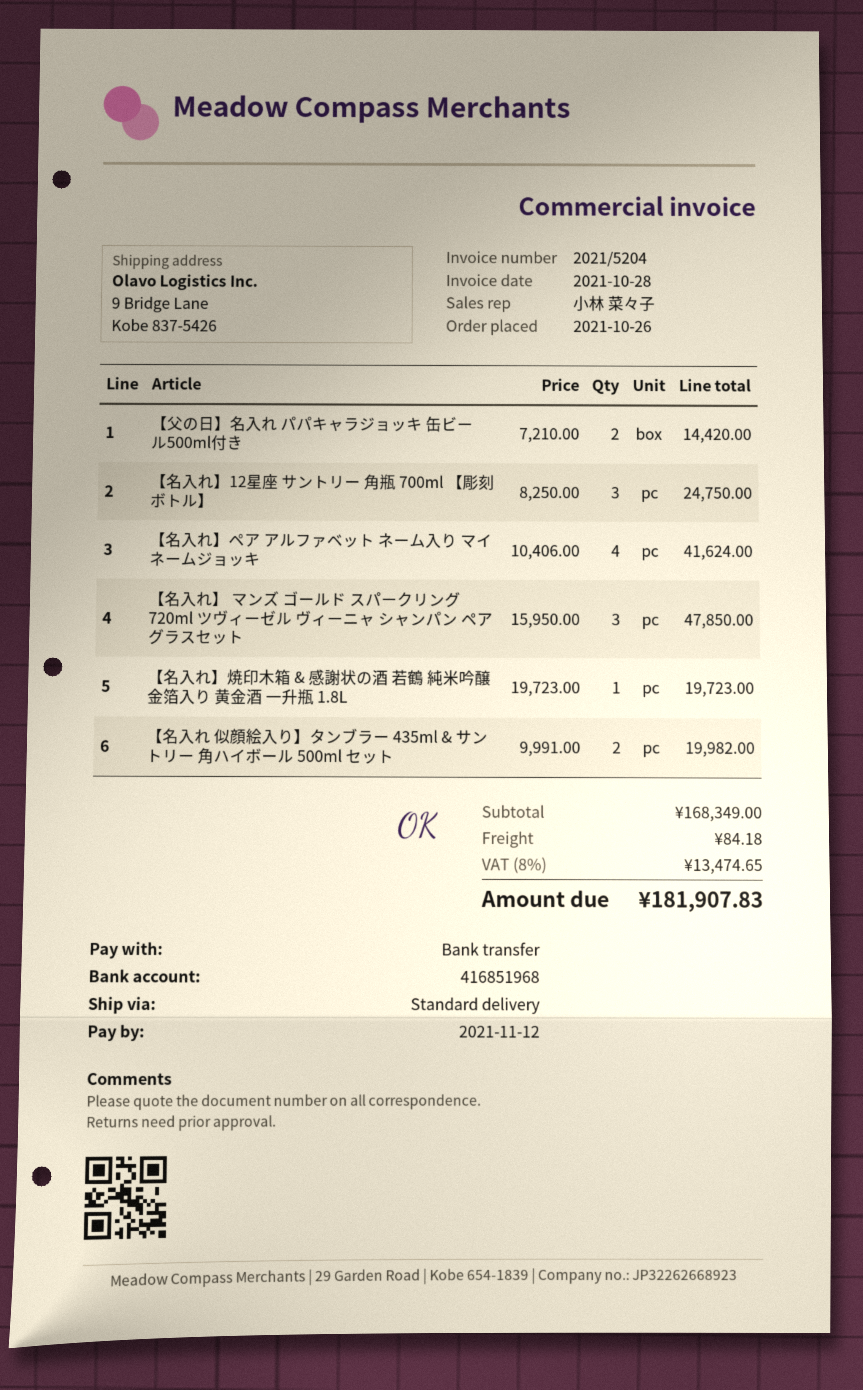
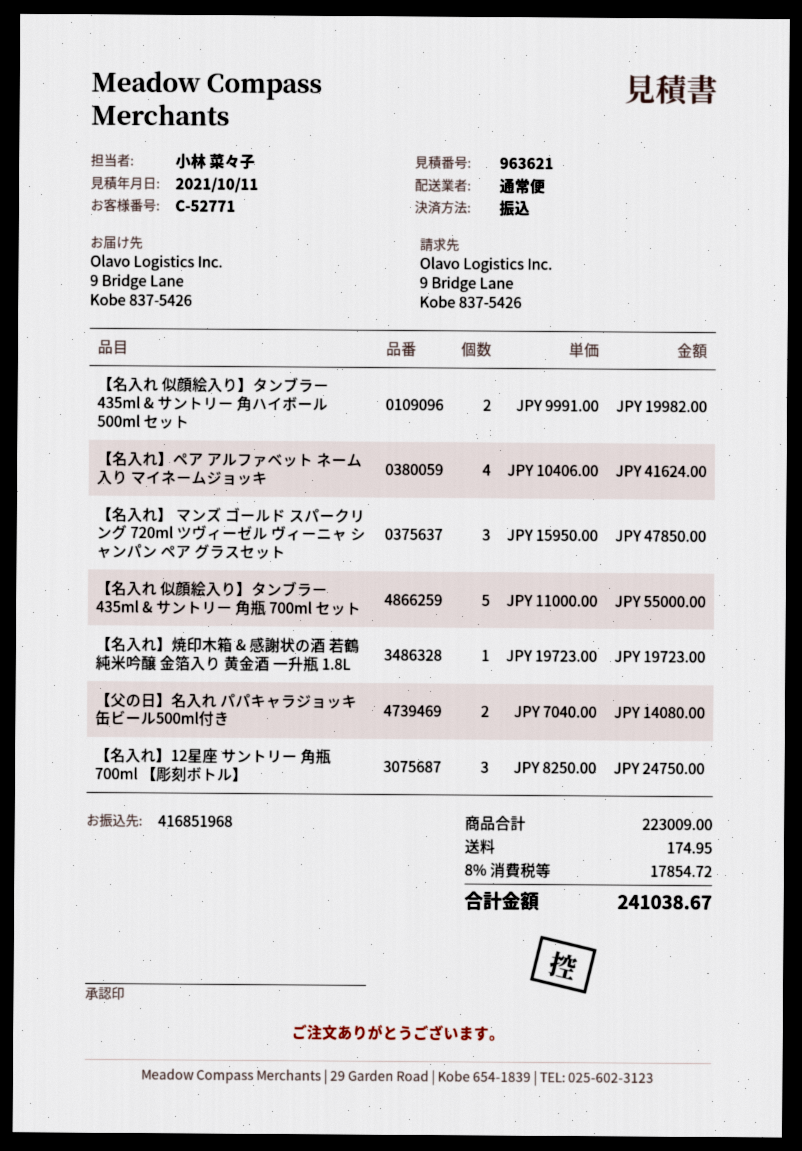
【父の日】名入れ パパキャラジョッキ 缶ビール500ml付き: 2 x 7210.00 = 14420.00 -> 2 x 7040.00 = 14080.00
【名入れ 似顔絵入り】タンブラー 435ml & サントリー 角瓶 700ml セット: none -> 5 x 11000.00 = 55000.00
subtotal: 168349.00 -> 223009.00
shipping: 84.18 -> 174.95
tax: 8% = 13474.65 -> 8% = 17854.72
total: 181907.83 -> 241038.67

